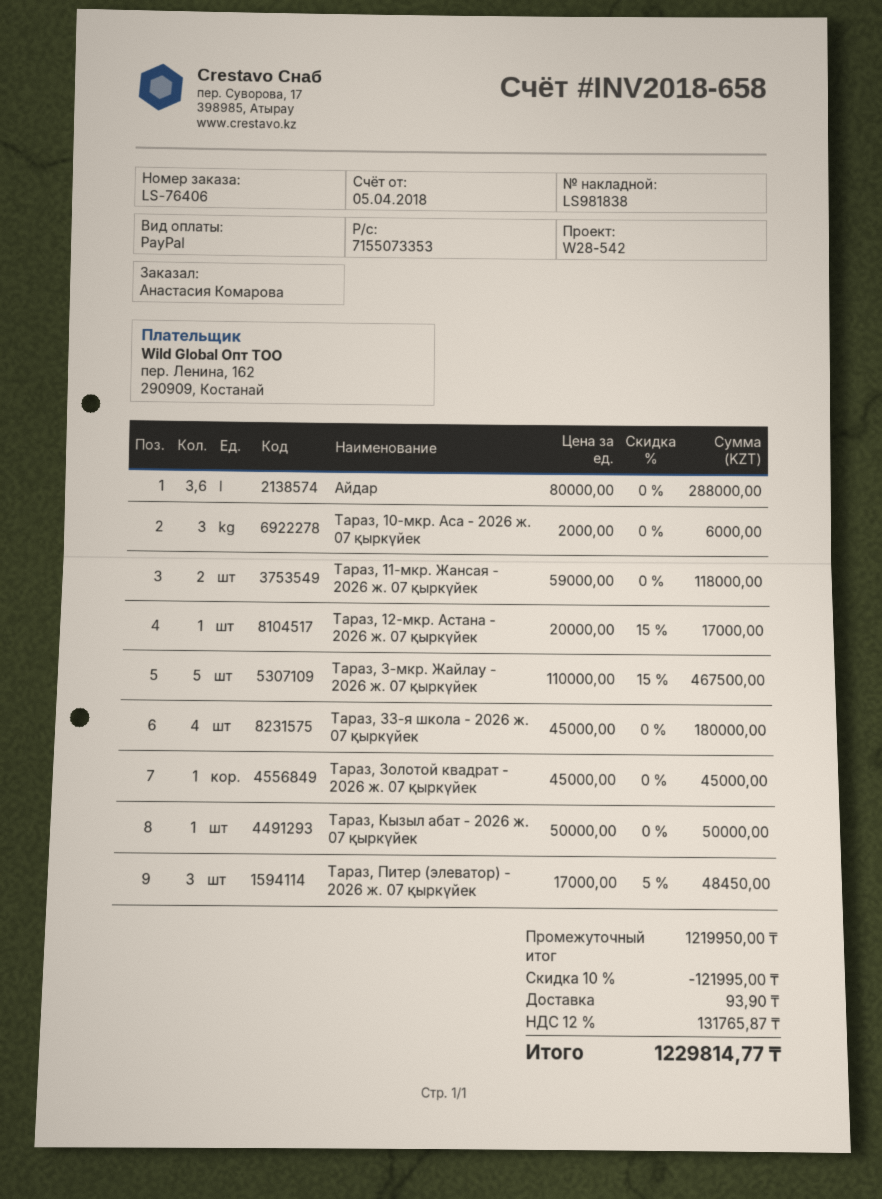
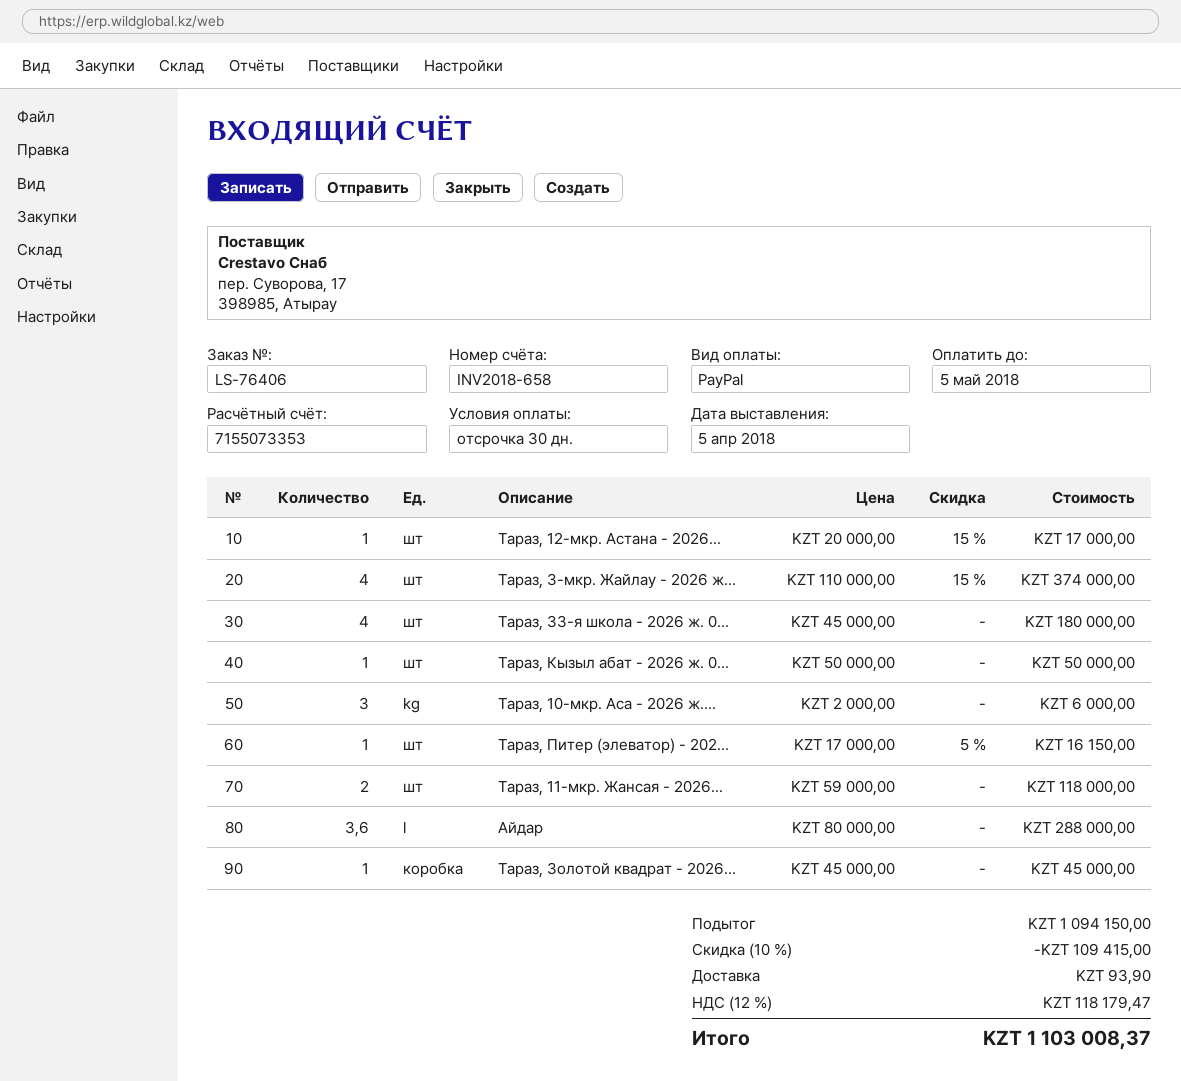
Тараз, 3-мкр. Жайлау - 2026 ж. 07 қыркүйек: 5 x 110000.00 - 15% = 467500.00 -> 4 x 110000.00 - 15% = 374000.00
Тараз, Питер (элеватор) - 2026 ж. 07 қыркүйек: 3 x 17000.00 - 5% = 48450.00 -> 1 x 17000.00 - 5% = 16150.00
subtotal: 1219950.00 -> 1094150.00
discount: 10% = 121995.00 -> 10% = 109415.00
tax: 12% = 131765.87 -> 12% = 118179.47
total: 1229814.77 -> 1103008.37

